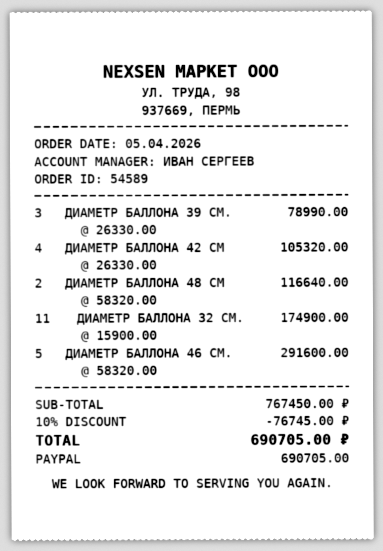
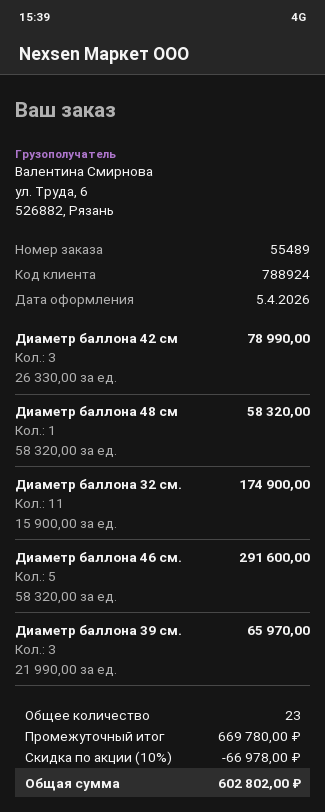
order number: 54589 -> 55489
ДИАМЕТР БАЛЛОНА 39 СМ.: 3 x 26330.00 = 78990.00 -> 3 x 21990.00 = 65970.00
ДИАМЕТР БАЛЛОНА 42 СМ: 4 x 26330.00 = 105320.00 -> 3 x 26330.00 = 78990.00
ДИАМЕТР БАЛЛОНА 48 СМ: 2 x 58320.00 = 116640.00 -> 1 x 58320.00 = 58320.00
subtotal: 767450.00 -> 669780.00
discount: 10% = 76745.00 -> 10% = 66978.00
total: 690705.00 -> 602802.00

